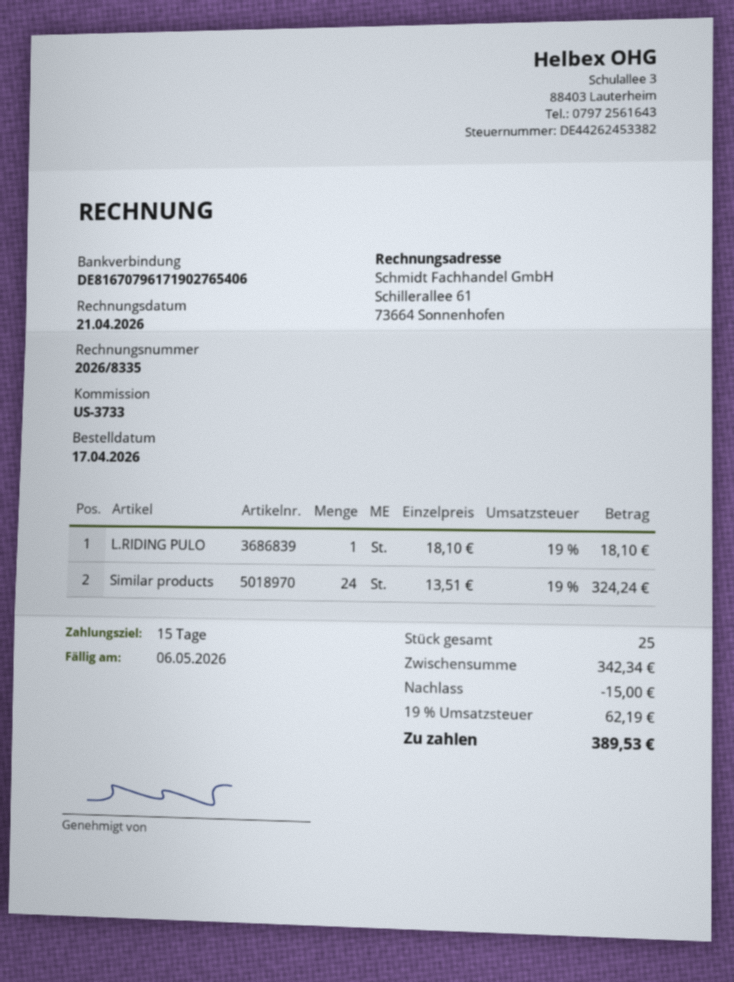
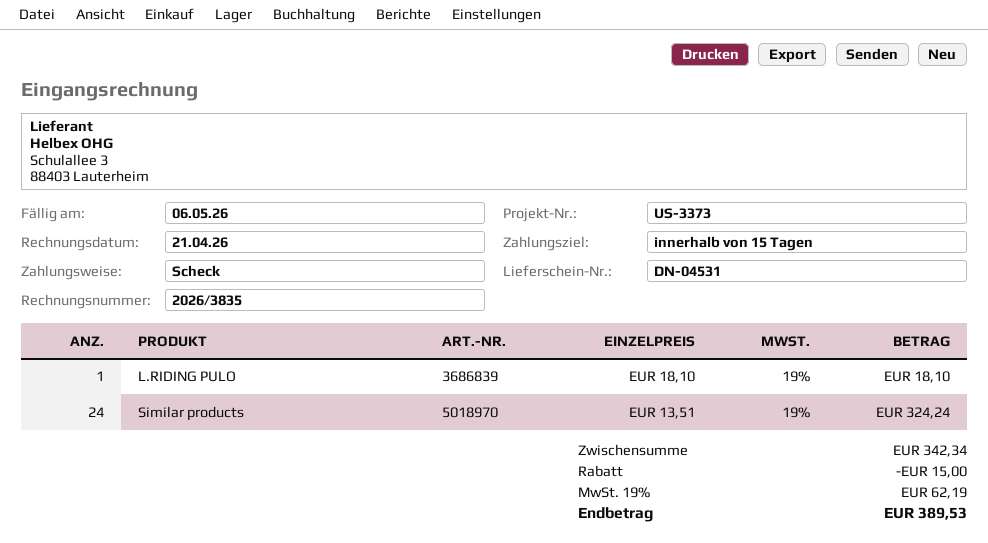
invoice number: 2026/8335 -> 2026/3835
reference: US-3733 -> US-3373

